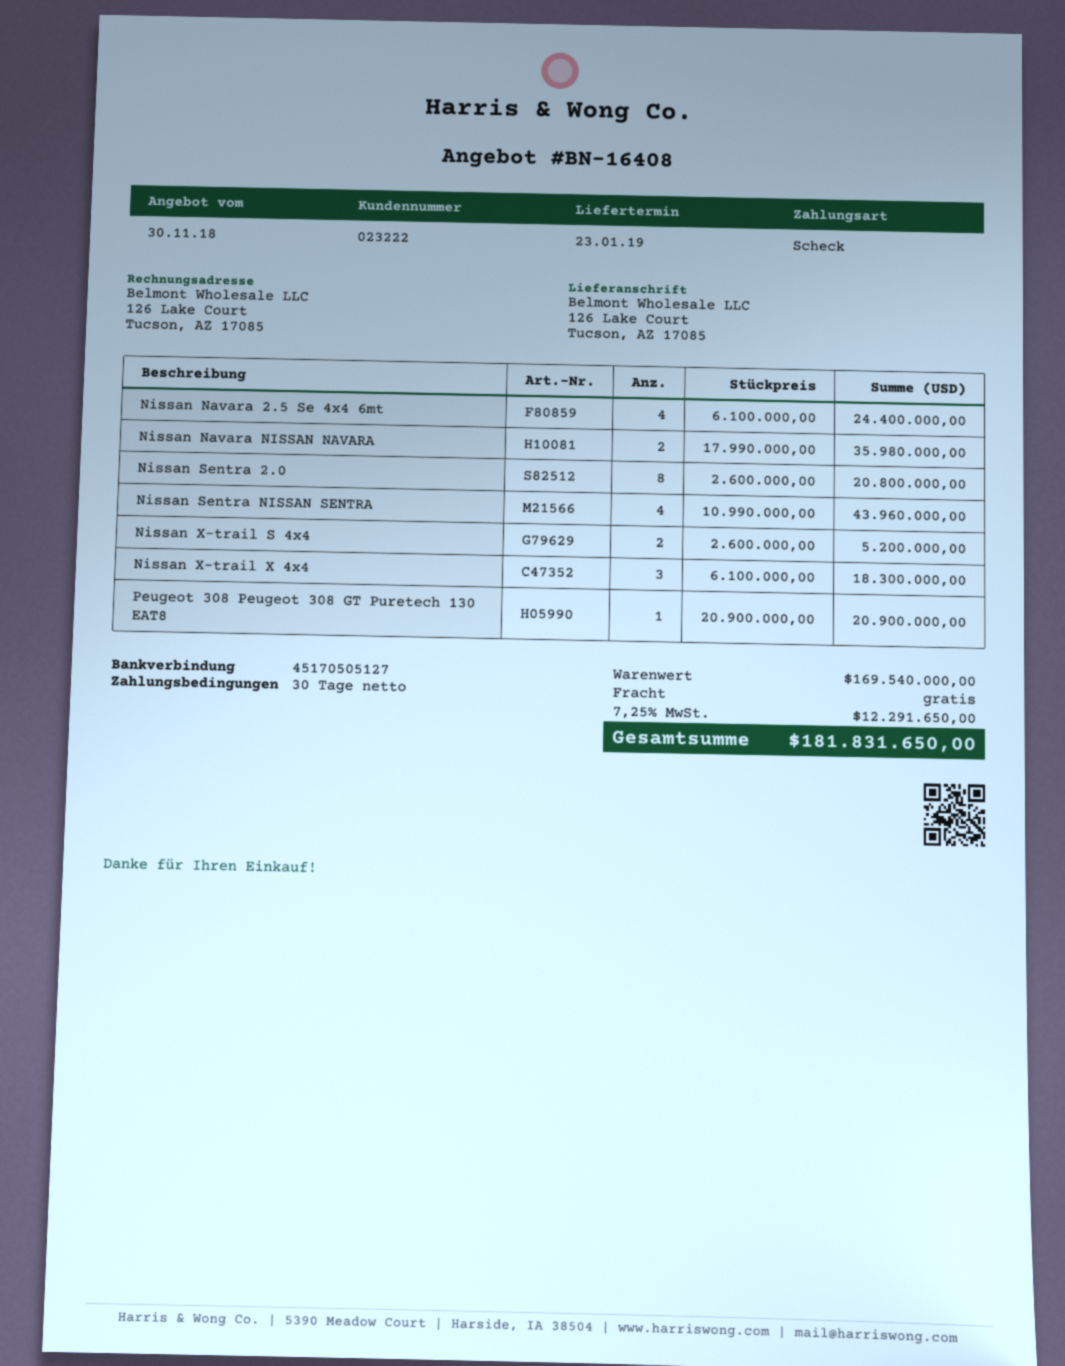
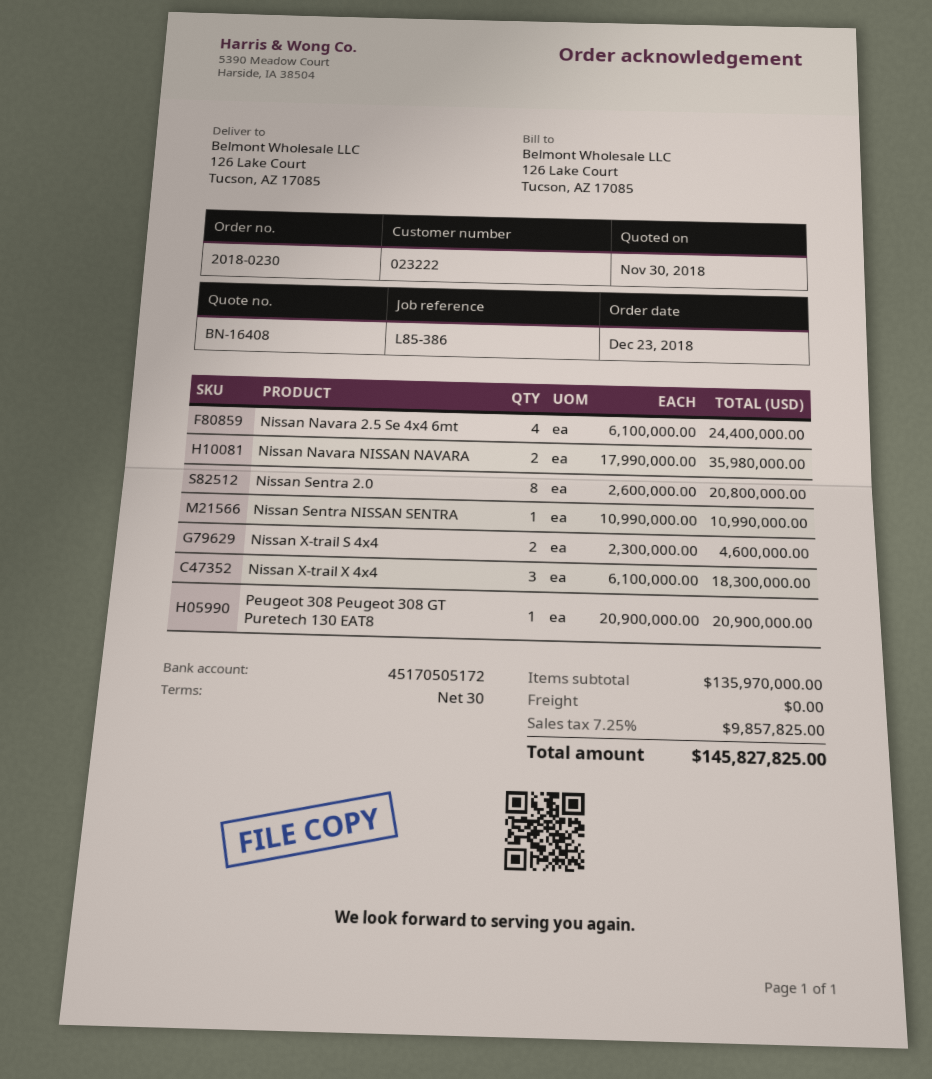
bank account: 45170505127 -> 45170505172
Nissan Sentra NISSAN SENTRA: 4 x 10990000.00 = 43960000.00 -> 1 x 10990000.00 = 10990000.00
Nissan X-trail S 4x4: 2 x 2600000.00 = 5200000.00 -> 2 x 2300000.00 = 4600000.00
subtotal: 169540000.00 -> 135970000.00
tax: 7.25% = 12291650.00 -> 7.25% = 9857825.00
total: 181831650.00 -> 145827825.00

